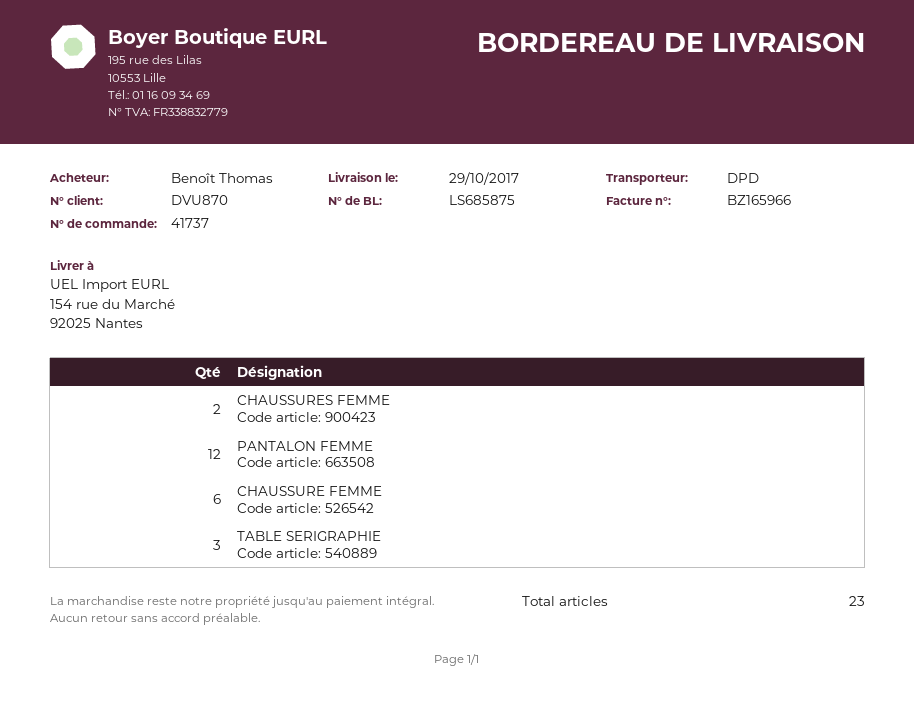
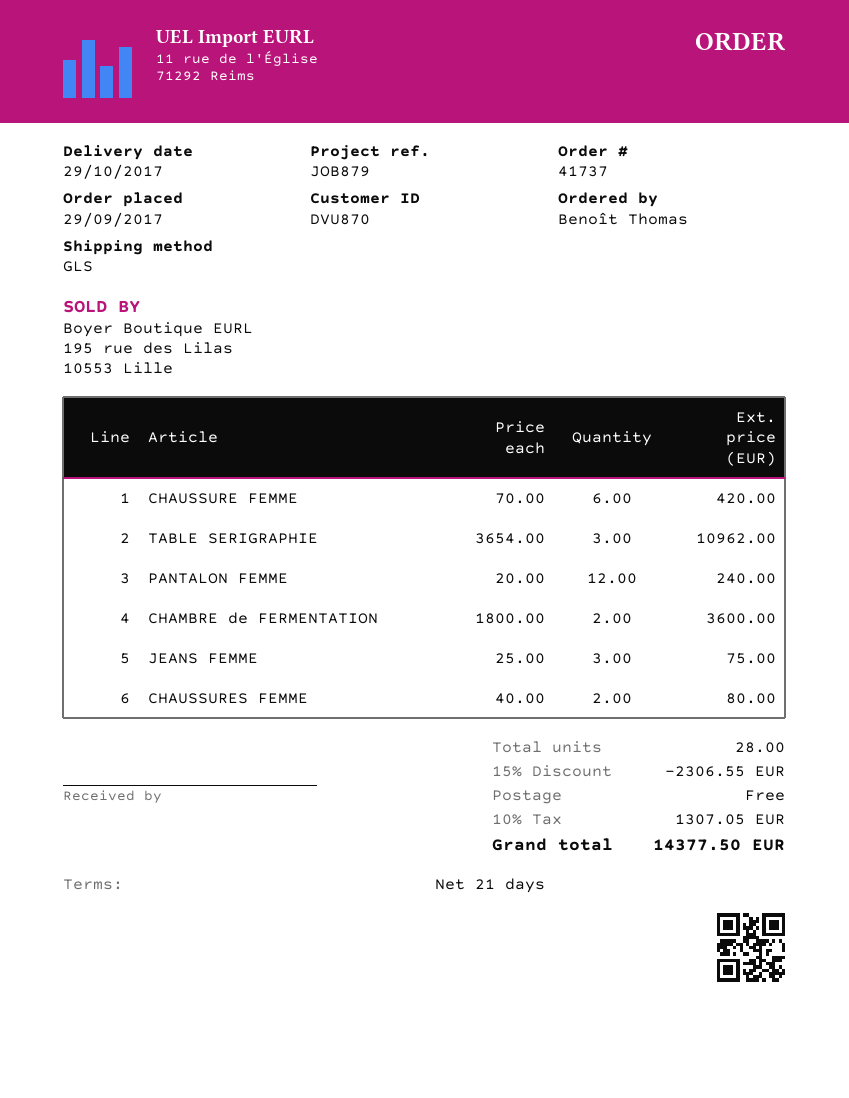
shipping method: DPD -> GLS
CHAMBRE de FERMENTATION: none -> 2
JEANS FEMME: none -> 3
total quantity: 23 -> 28

